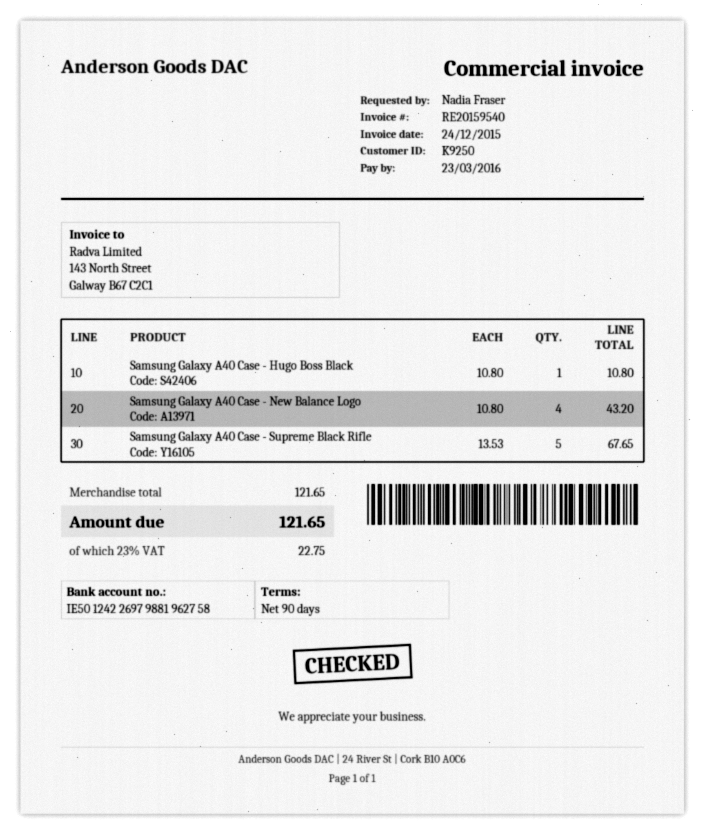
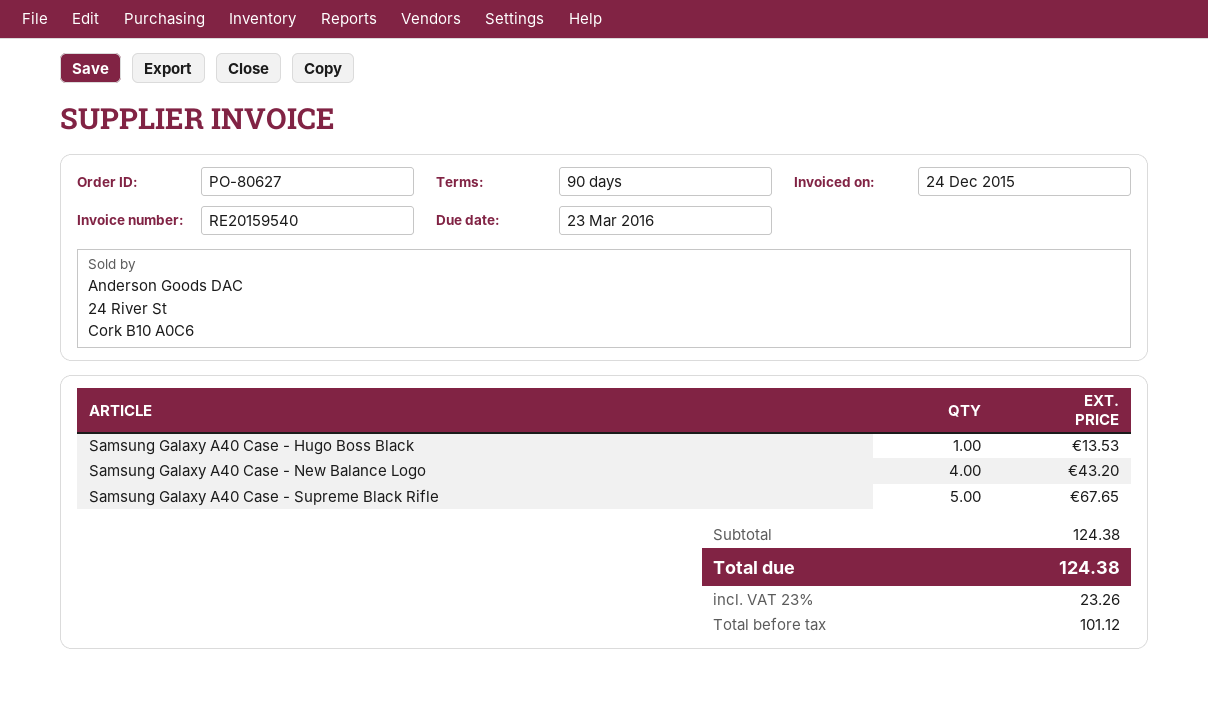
Samsung Galaxy A40 Case - Hugo Boss Black: 1 for 10.80 -> 1 for 13.53
subtotal: 121.65 -> 124.38
tax: 23% = 22.75 -> 23% = 23.26
total: 121.65 -> 124.38

